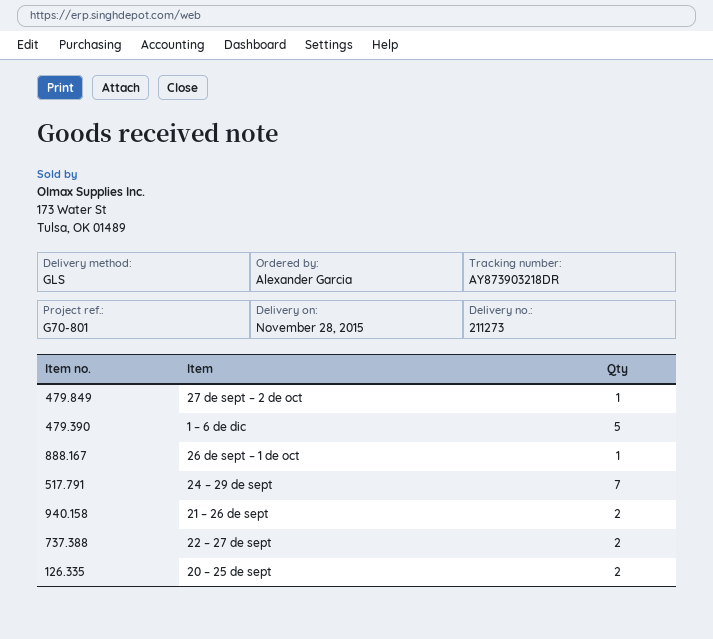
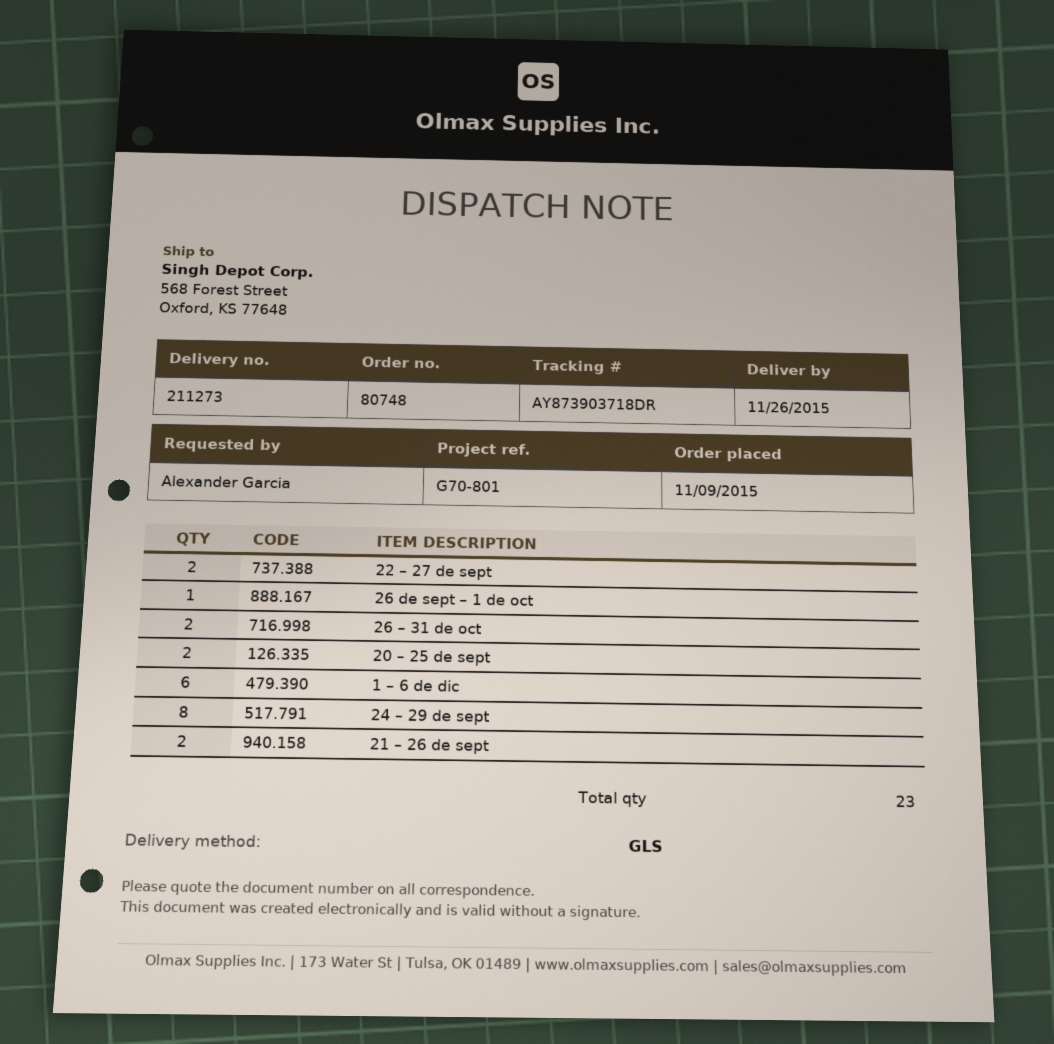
delivery date: 2015-11-28 -> 2015-11-26
tracking number: AY873903218DR -> AY873903718DR
27 de sept – 2 de oct: 1 -> none
1 – 6 de dic: 5 -> 6
24 – 29 de sept: 7 -> 8
26 – 31 de oct: none -> 2

